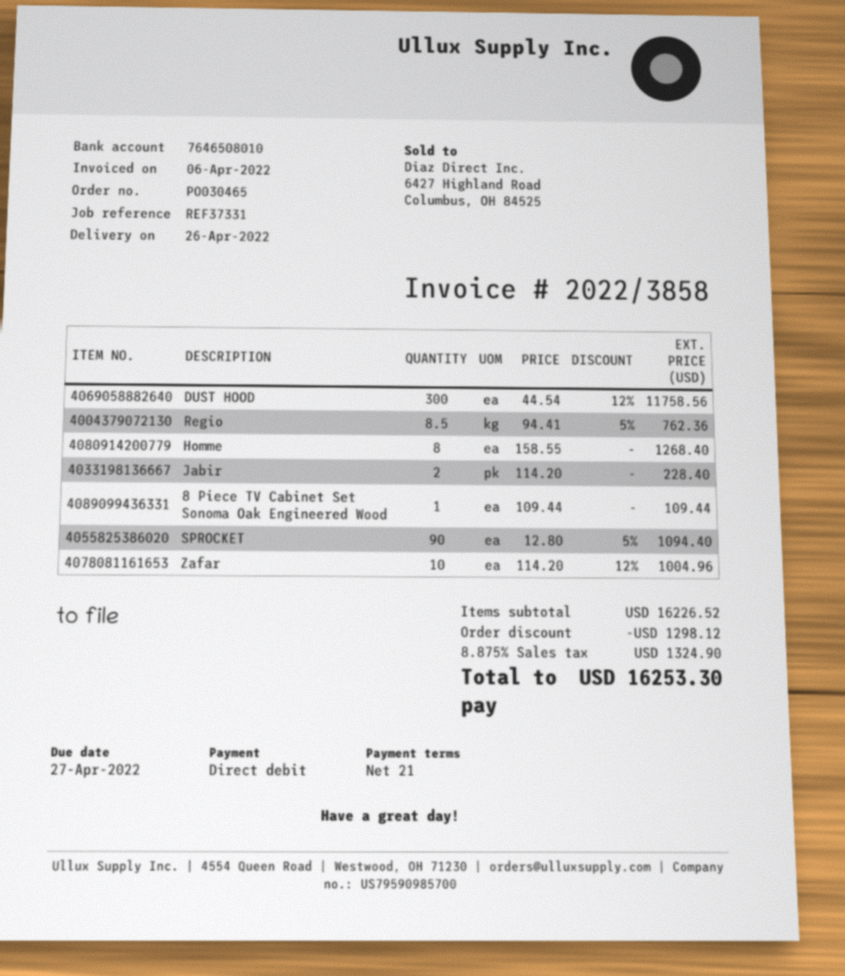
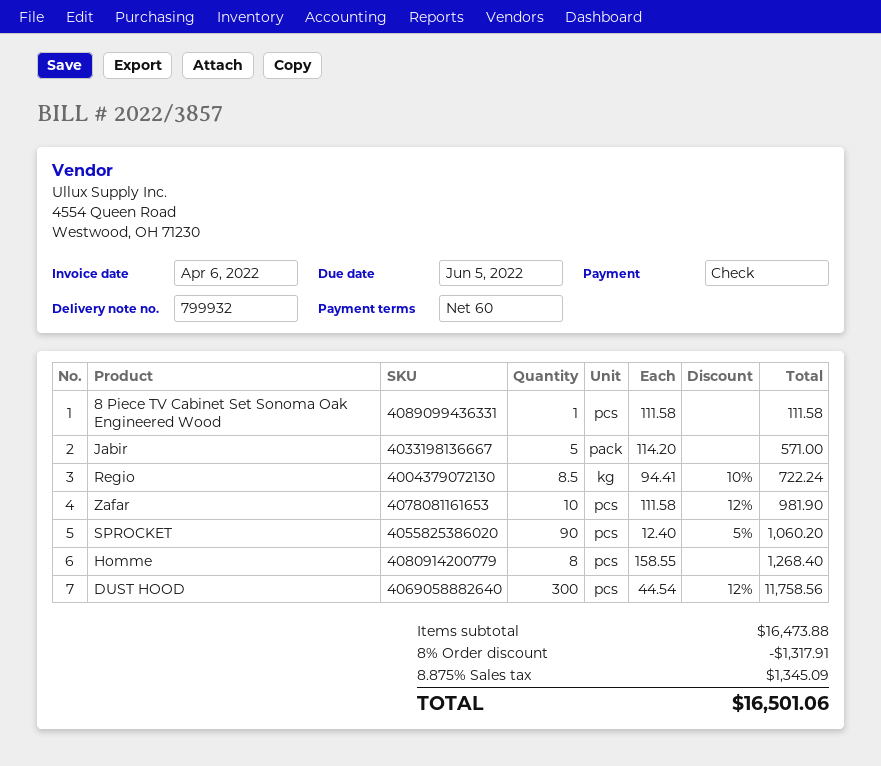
invoice number: 2022/3858 -> 2022/3857
payment terms: 21 days -> 60 days
due date: 2022-04-27 -> 2022-06-05
payment method: direct debit -> cheque
Regio: 8.5 x 94.41 - 5% = 762.36 -> 8.5 x 94.41 - 10% = 722.24
Jabir: 2 x 114.20 = 228.40 -> 5 x 114.20 = 571.00
8 Piece TV Cabinet Set Sonoma Oak Engineered Wood: 1 x 109.44 = 109.44 -> 1 x 111.58 = 111.58
SPROCKET: 90 x 12.80 - 5% = 1094.40 -> 90 x 12.40 - 5% = 1060.20
Zafar: 10 x 114.20 - 12% = 1004.96 -> 10 x 111.58 - 12% = 981.90
subtotal: 16226.52 -> 16473.88
discount: 1298.12 -> 1317.91
tax: 8.875% = 1324.90 -> 8.875% = 1345.09
total: 16253.30 -> 16501.06

